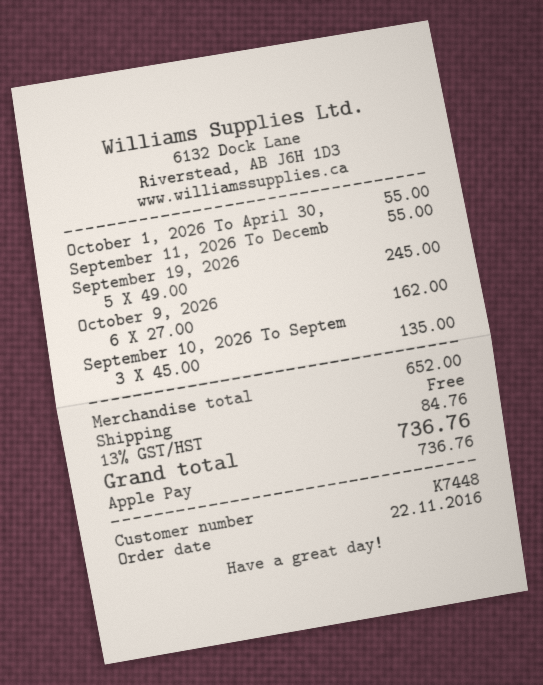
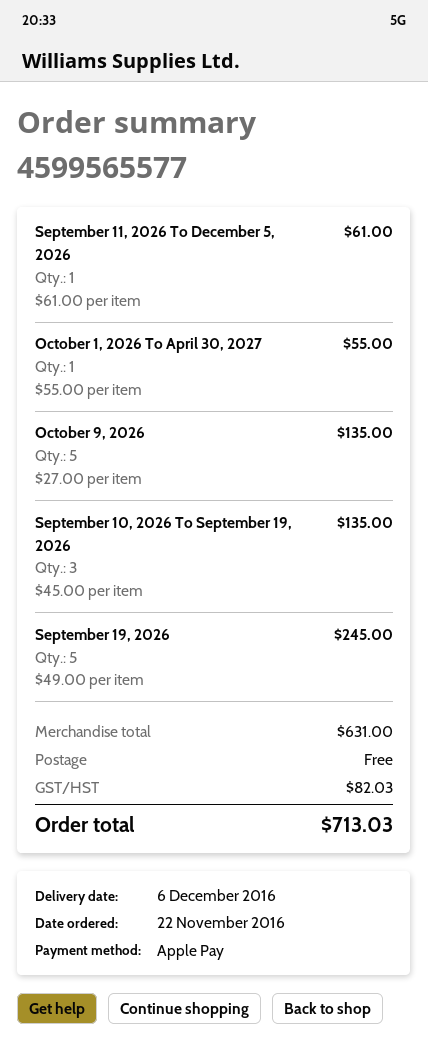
September 11, 2026 To Decemb: 1 x 55.00 = 55.00 -> 1 x 61.00 = 61.00
October 9, 2026: 6 x 27.00 = 162.00 -> 5 x 27.00 = 135.00
subtotal: 652.00 -> 631.00
tax: 84.76 -> 82.03
total: 736.76 -> 713.03

